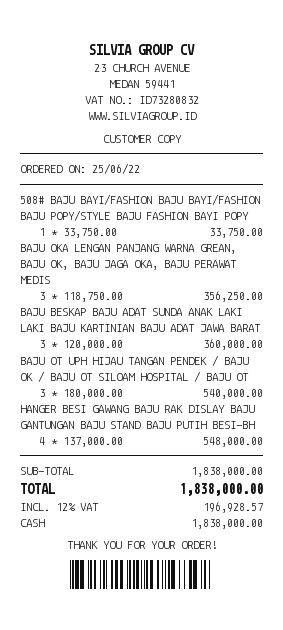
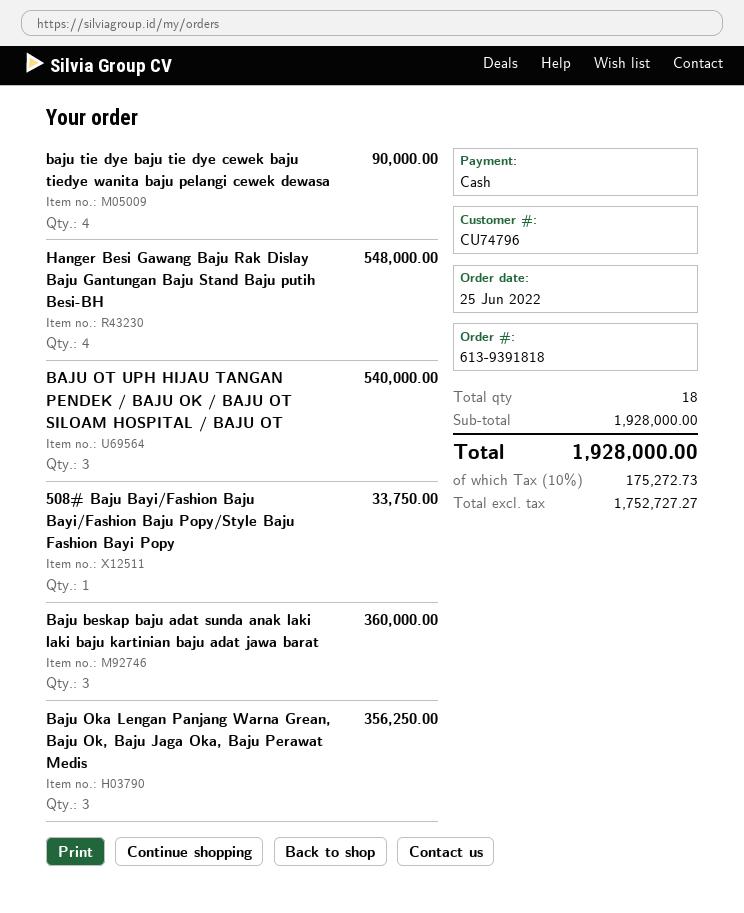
baju tie dye baju tie dye cewek baju tiedye wanita baju pelangi cewek dewasa: none -> 4 for 90000.00
subtotal: 1838000.00 -> 1928000.00
tax: 12% = 196928.57 -> 10% = 175272.73
total: 1838000.00 -> 1928000.00

